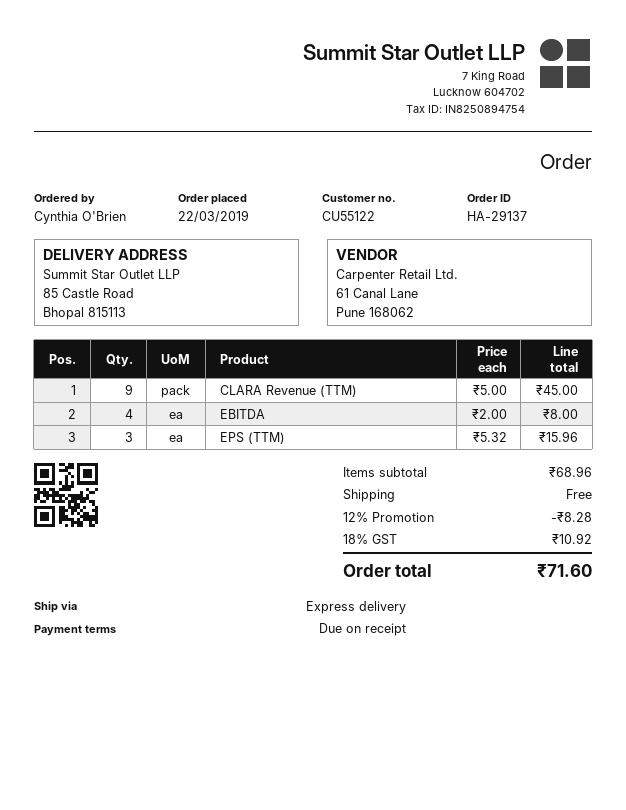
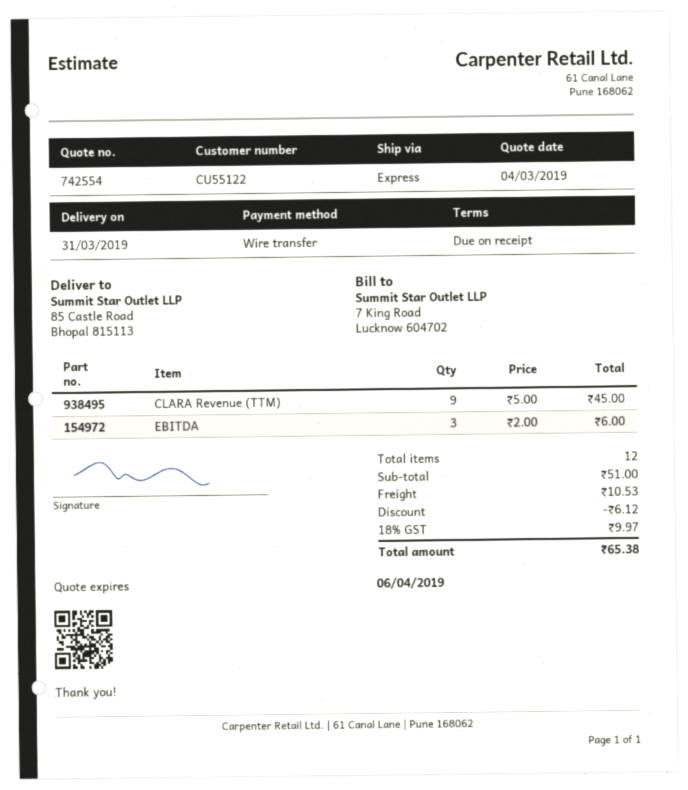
EBITDA: 4 x 2.00 = 8.00 -> 3 x 2.00 = 6.00
EPS (TTM): 3 x 5.32 = 15.96 -> none
subtotal: 68.96 -> 51.00
discount: 8.28 -> 6.12
shipping: 0.00 -> 10.53
tax: 18% = 10.92 -> 18% = 9.97
total: 71.60 -> 65.38

